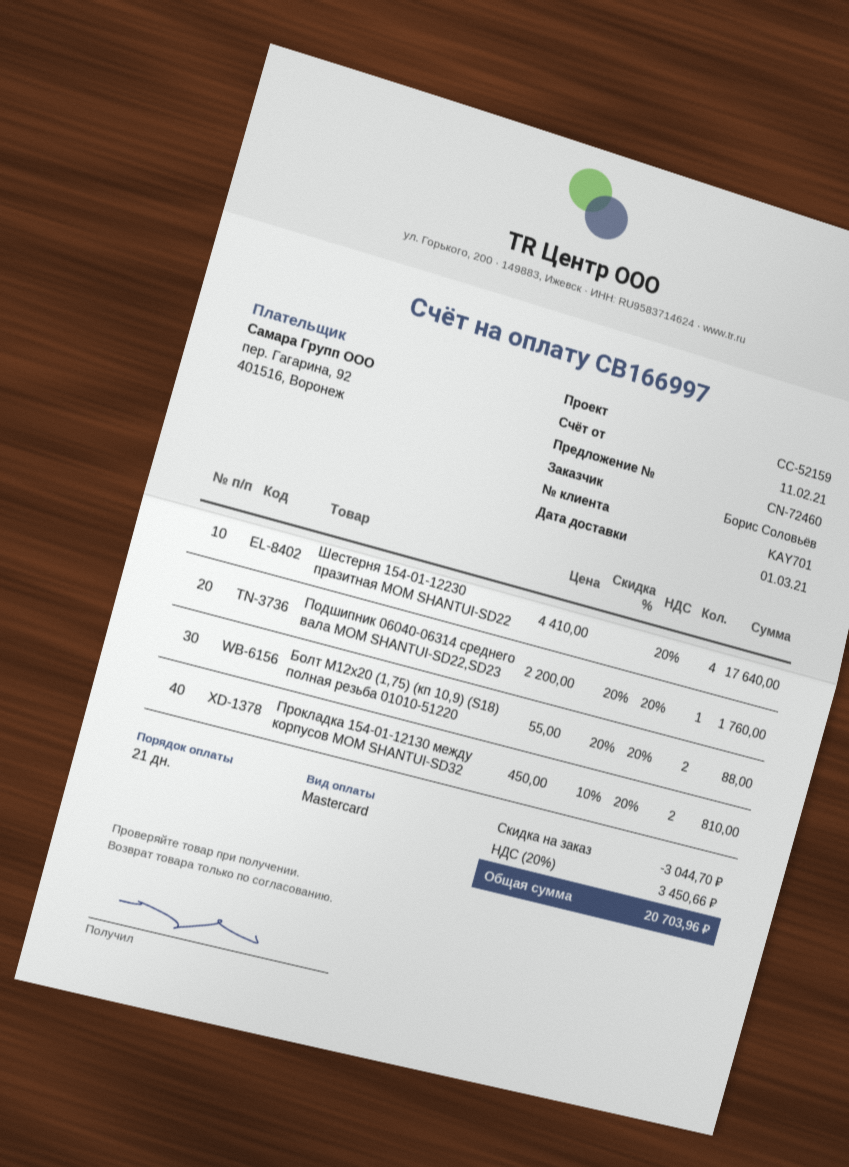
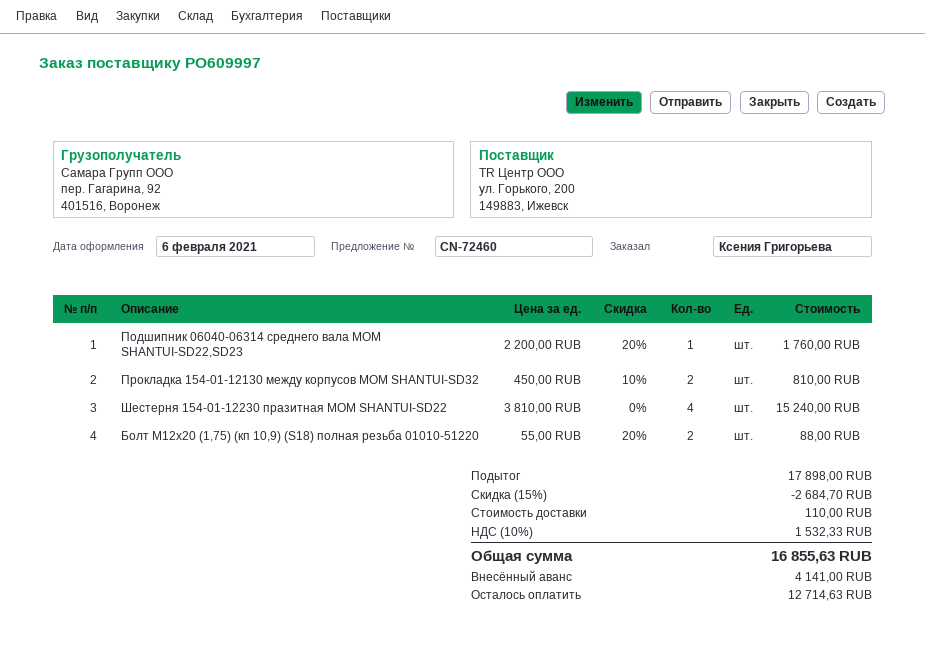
ordered by: Борис Соловьёв -> Ксения Григорьева
Шестерня 154-01-12230 празитная МОМ SHANTUI-SD22: 4 x 4410.00 = 17640.00 -> 4 x 3810.00 = 15240.00
discount: 3044.70 -> 2684.70
shipping: none -> 110.00
tax: 20% = 3450.66 -> 10% = 1532.33
total: 20703.96 -> 16855.63

